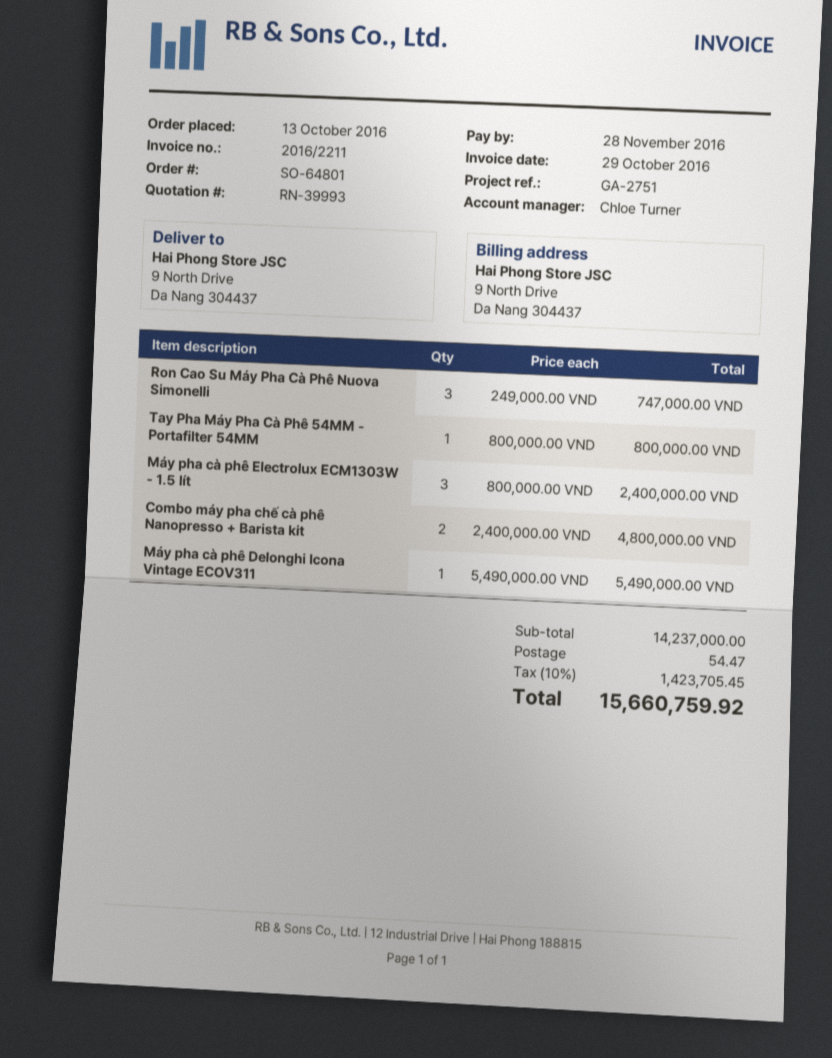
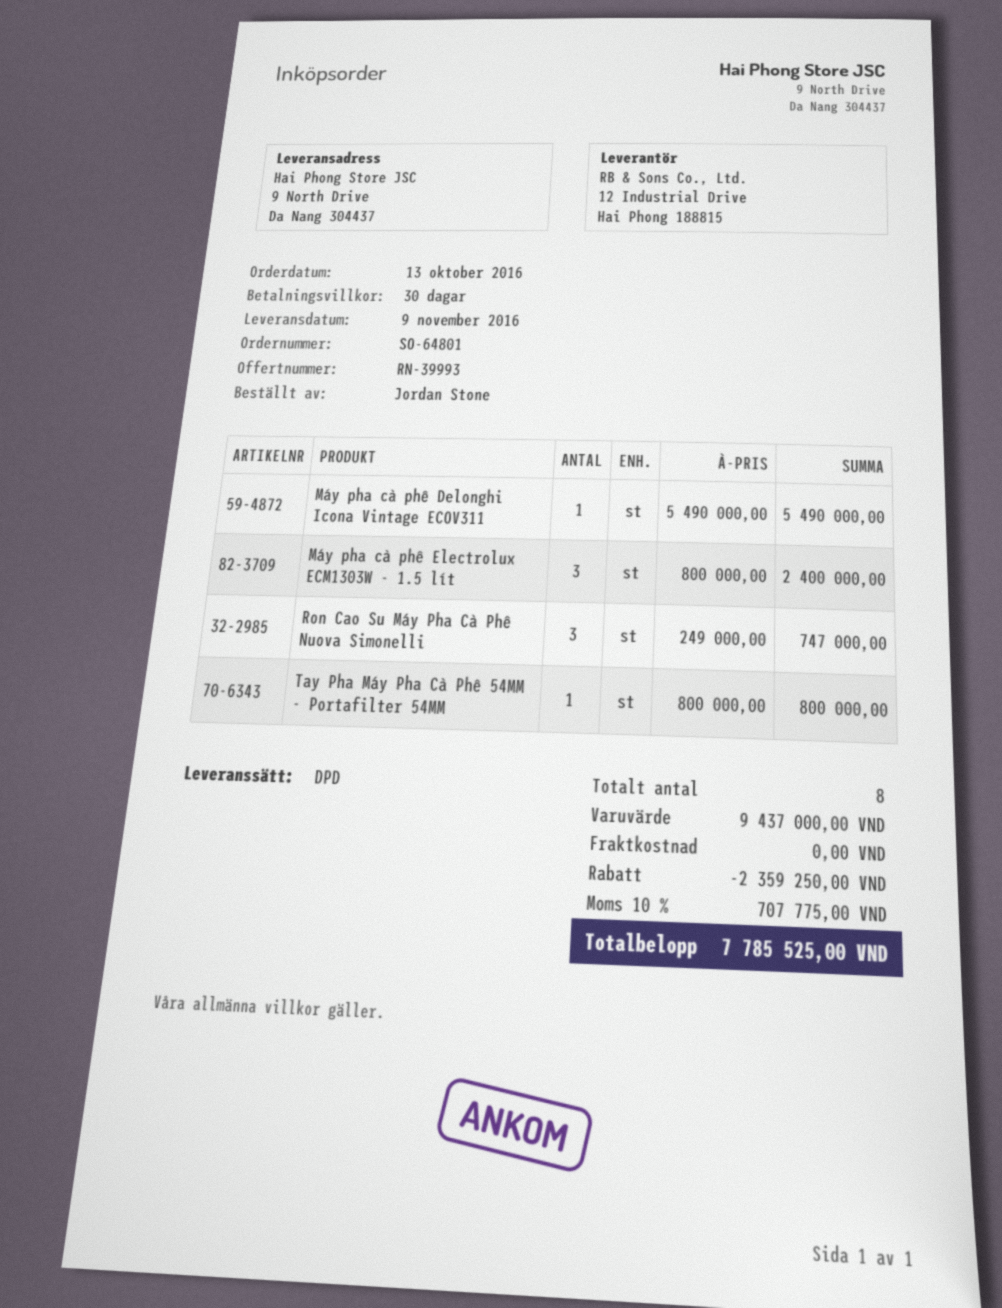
Combo máy pha chế cà phê Nanopresso + Barista kit: 2 x 2400000.00 = 4800000.00 -> none
subtotal: 14237000.00 -> 9437000.00
discount: none -> 2359250.00
shipping: 54.47 -> 0.00
tax: 10% = 1423705.45 -> 10% = 707775.00
total: 15660759.92 -> 7785525.00

